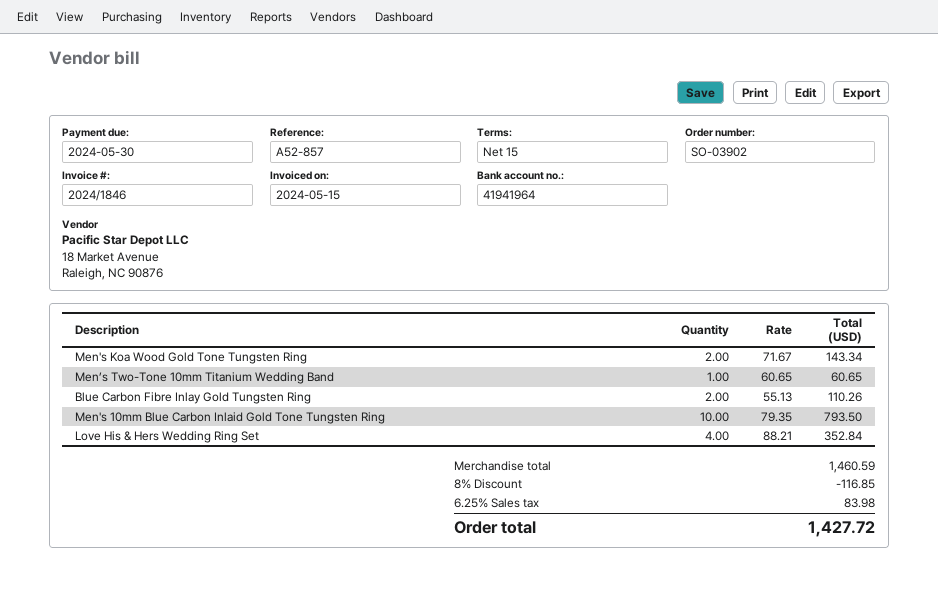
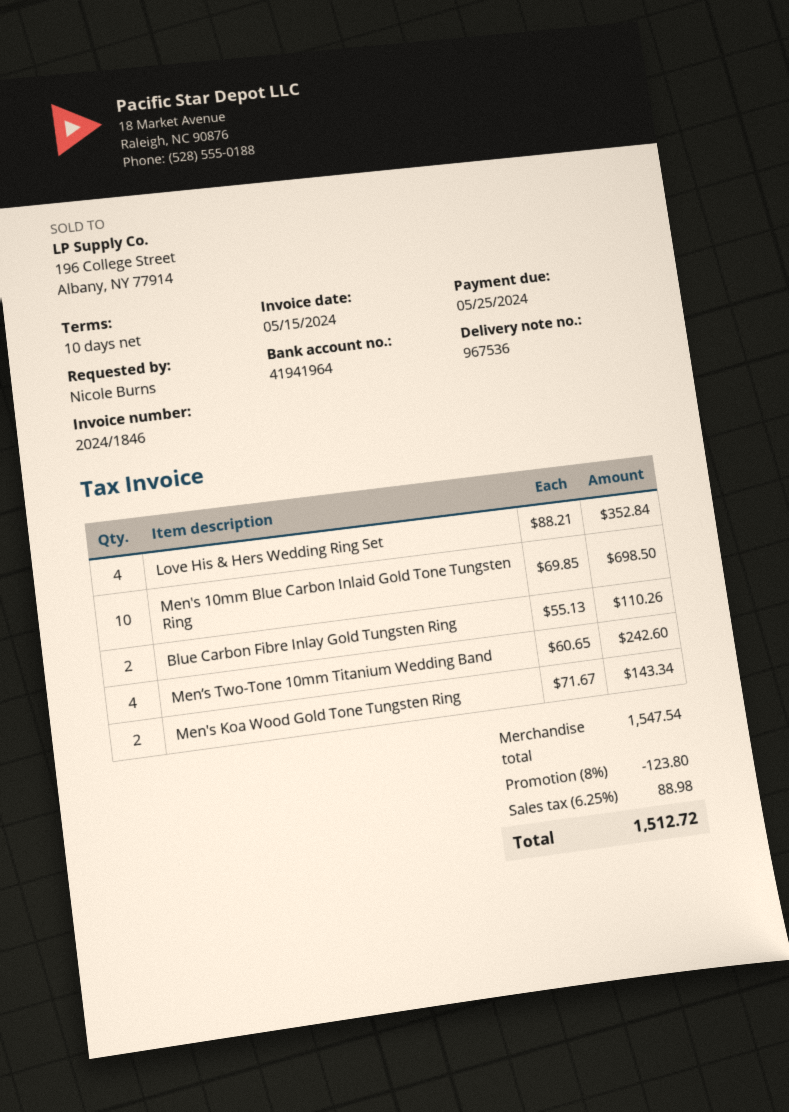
payment terms: 15 days -> 10 days
due date: 2024-05-30 -> 2024-05-25
Men’s Two-Tone 10mm Titanium Wedding Band: 1 x 60.65 = 60.65 -> 4 x 60.65 = 242.60
Men's 10mm Blue Carbon Inlaid Gold Tone Tungsten Ring: 10 x 79.35 = 793.50 -> 10 x 69.85 = 698.50
subtotal: 1460.59 -> 1547.54
discount: 8% = 116.85 -> 8% = 123.80
tax: 6.25% = 83.98 -> 6.25% = 88.98
total: 1427.72 -> 1512.72

